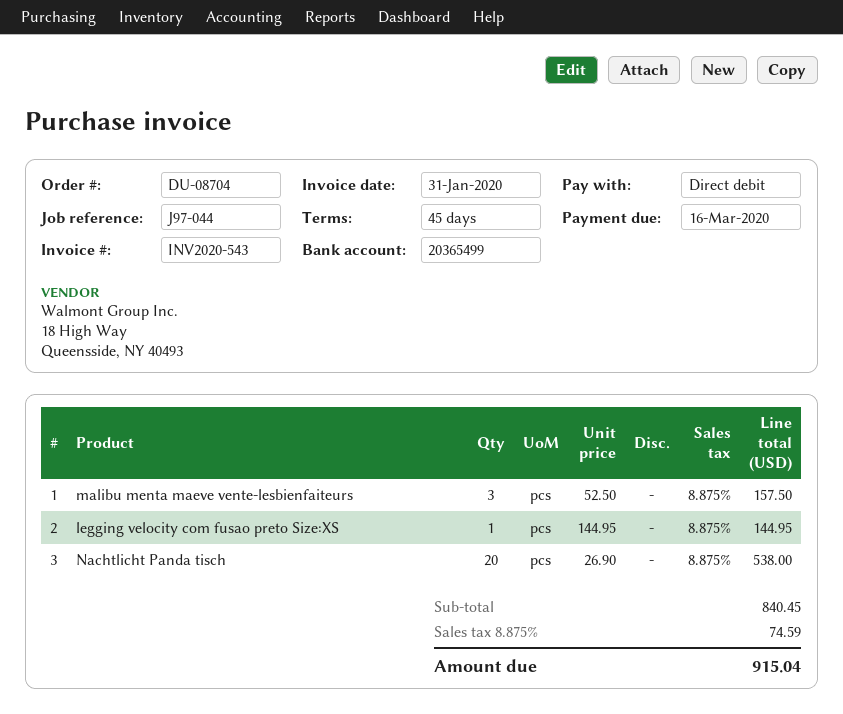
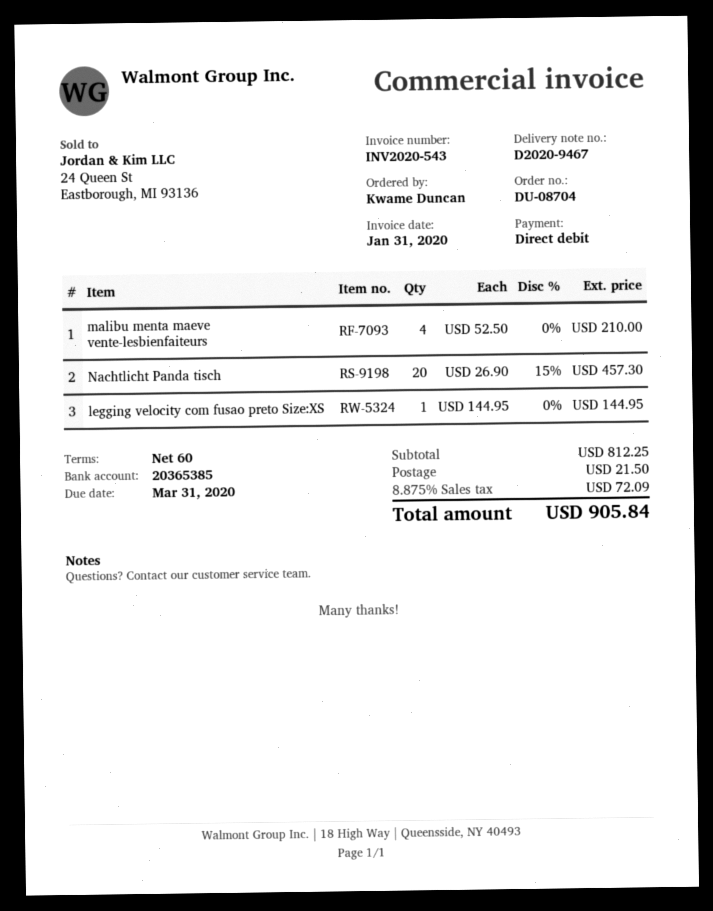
payment terms: 45 days -> 60 days
due date: 2020-03-16 -> 2020-03-31
bank account: 20365499 -> 20365385
malibu menta maeve vente-lesbienfaiteurs: 3 x 52.50 = 157.50 -> 4 x 52.50 = 210.00
Nachtlicht Panda tisch: 20 x 26.90 = 538.00 -> 20 x 26.90 - 15% = 457.30
subtotal: 840.45 -> 812.25
shipping: none -> 21.50
tax: 8.875% = 74.59 -> 8.875% = 72.09
total: 915.04 -> 905.84

